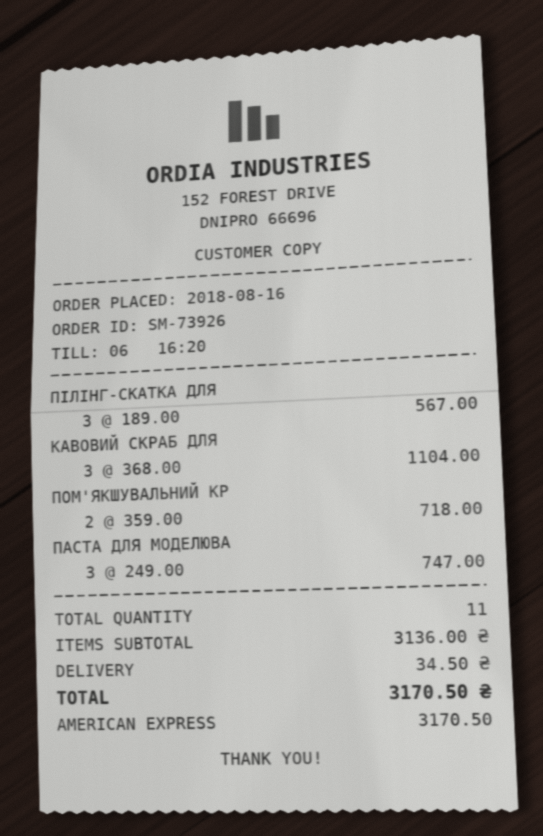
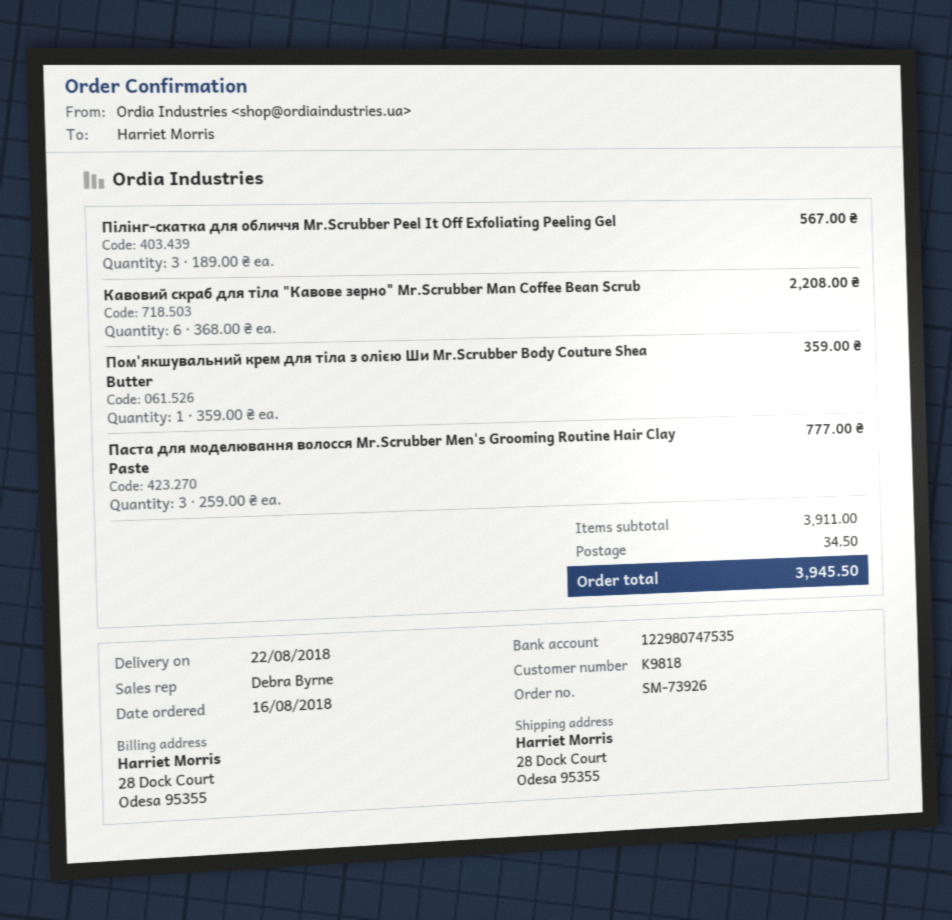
КАВОВИЙ СКРАБ ДЛЯ: 3 x 368.00 = 1104.00 -> 6 x 368.00 = 2208.00
ПОМ'ЯКШУВАЛЬНИЙ КР: 2 x 359.00 = 718.00 -> 1 x 359.00 = 359.00
ПАСТА ДЛЯ МОДЕЛЮВА: 3 x 249.00 = 747.00 -> 3 x 259.00 = 777.00
subtotal: 3136.00 -> 3911.00
total: 3170.50 -> 3945.50

